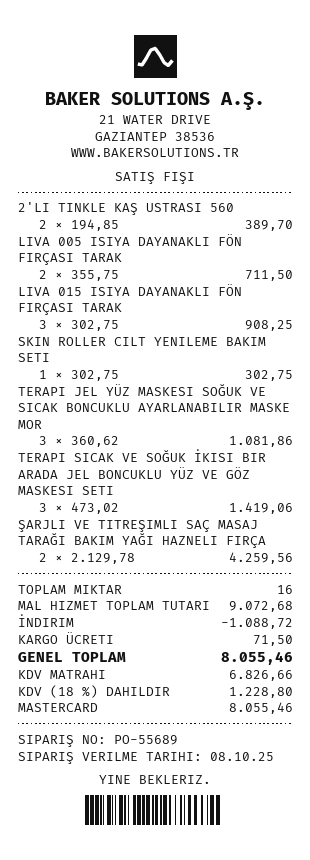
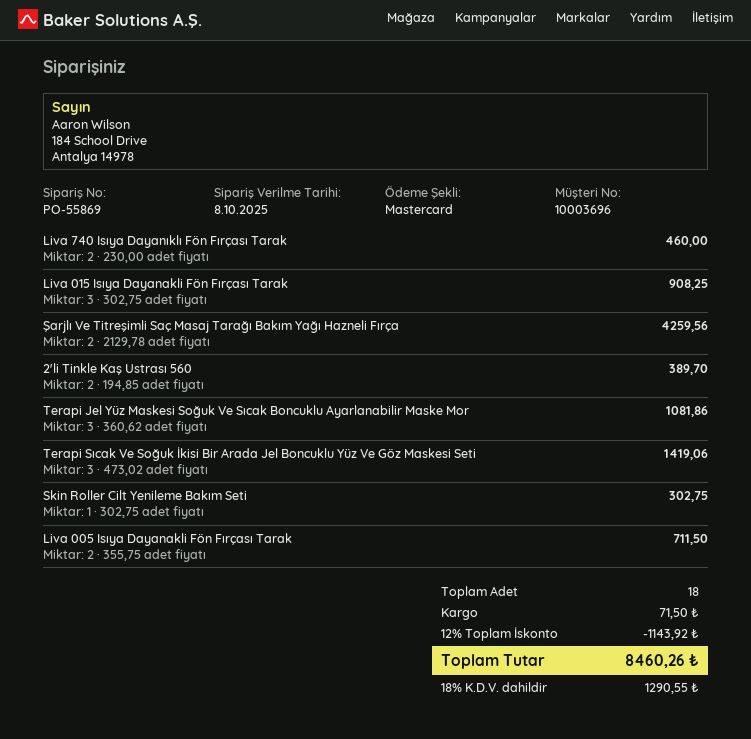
order number: PO-55689 -> PO-55869
Liva 740 Isıya Dayanıklı Fön Fırçası Tarak: none -> 2 x 230.00 = 460.00
total quantity: 16 -> 18
discount: 1088.72 -> 1143.92
tax: 18% = 1228.80 -> 18% = 1290.55
total: 8055.46 -> 8460.26

